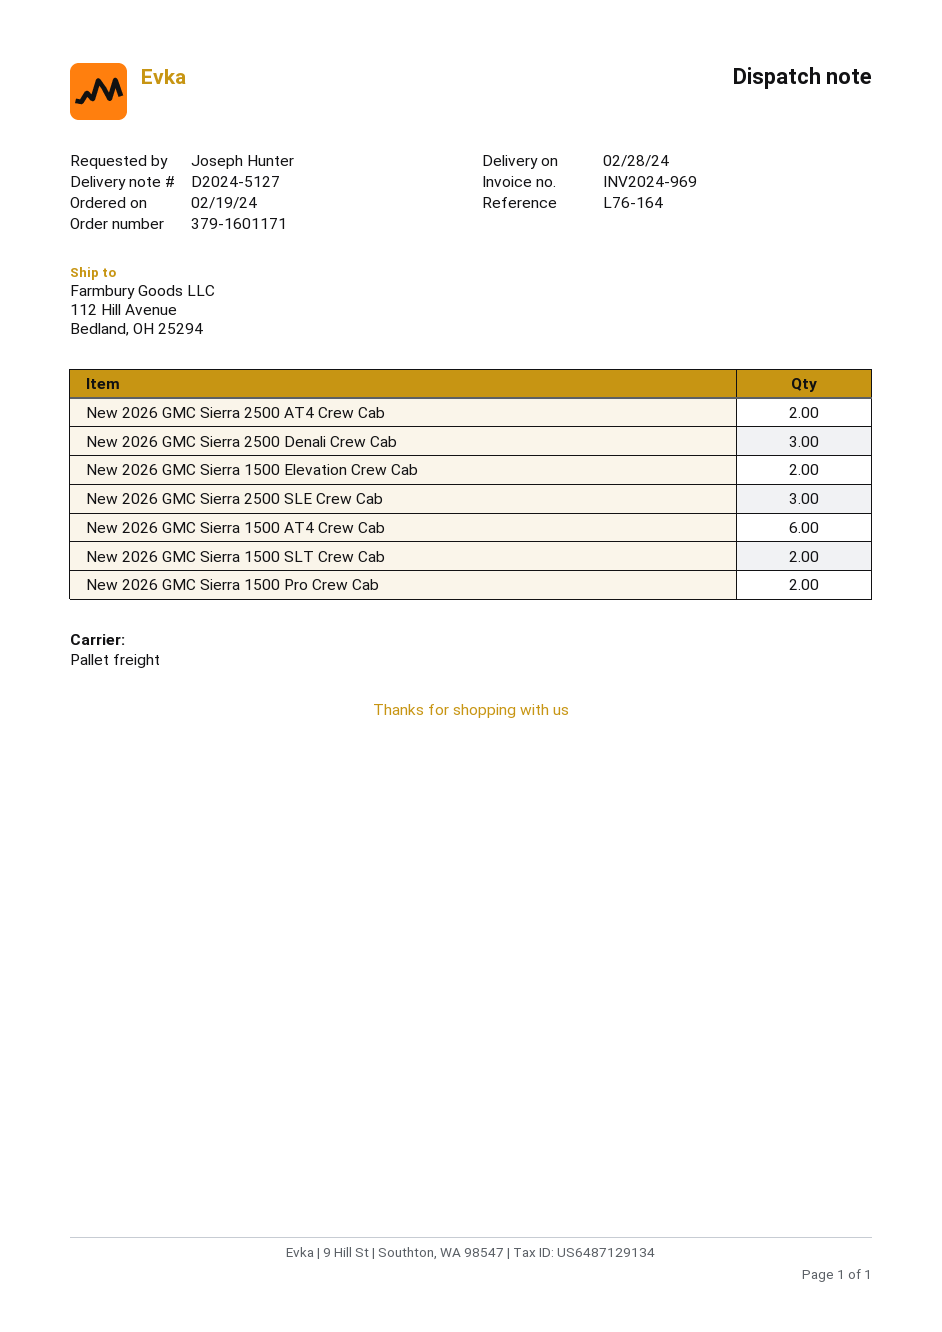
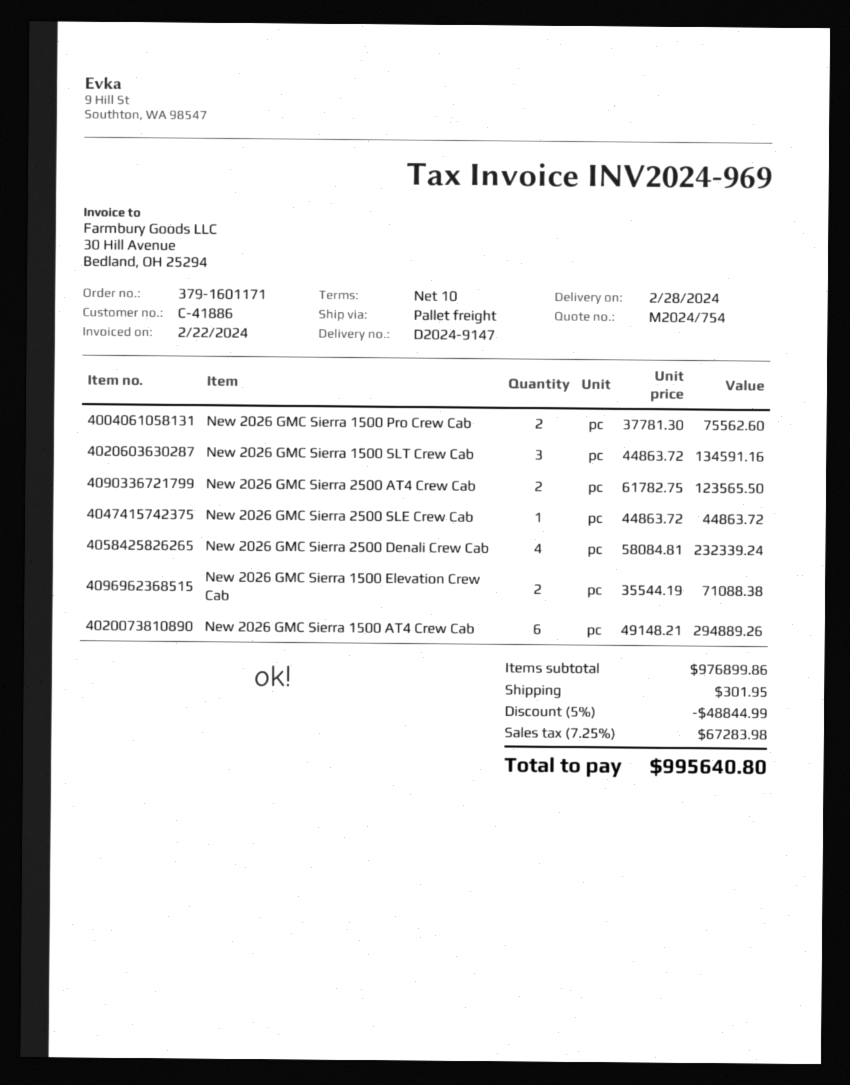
delivery note number: D2024-5127 -> D2024-9147
New 2026 GMC Sierra 2500 Denali Crew Cab: 3 -> 4
New 2026 GMC Sierra 2500 SLE Crew Cab: 3 -> 1
New 2026 GMC Sierra 1500 SLT Crew Cab: 2 -> 3

